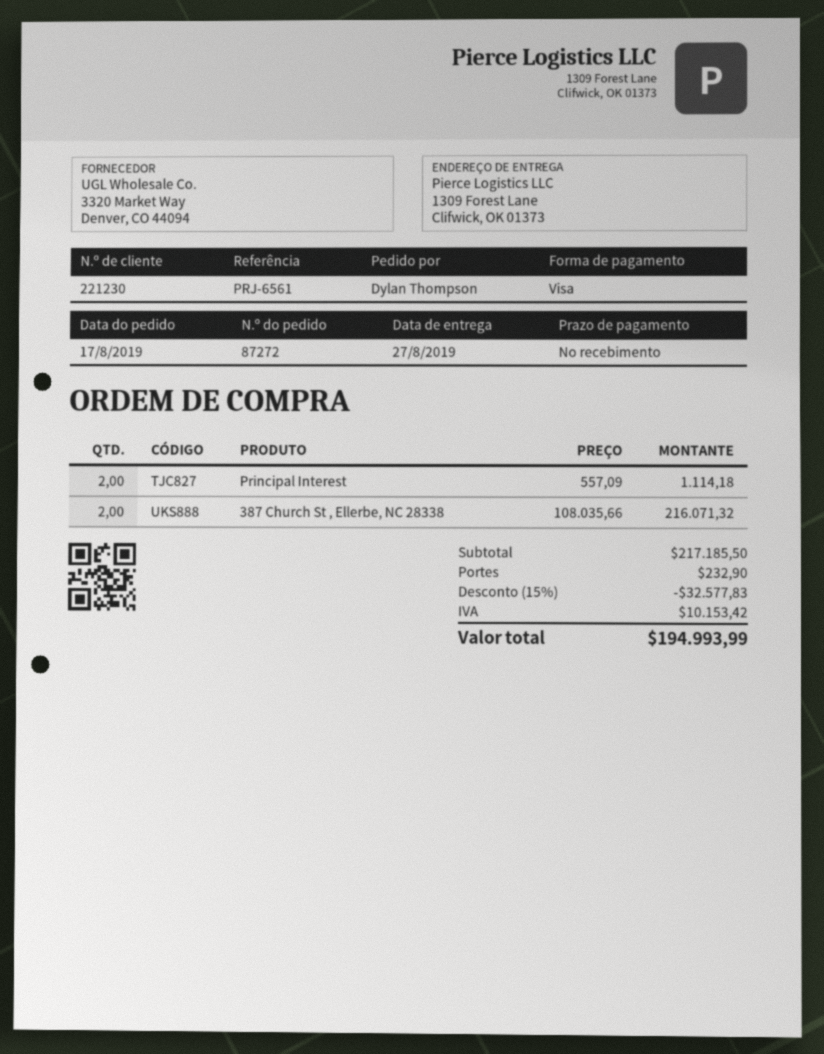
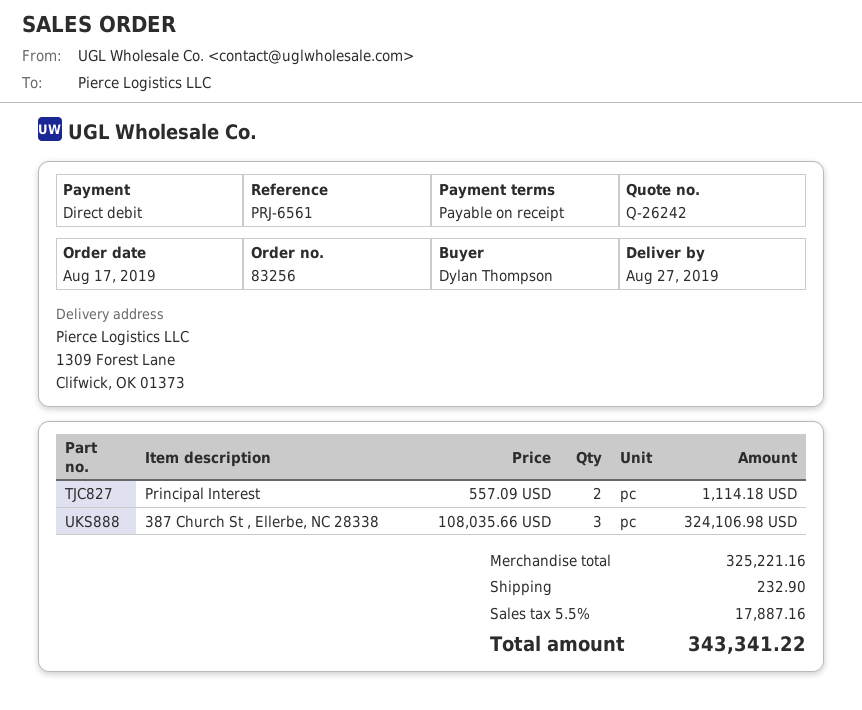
order number: 87272 -> 83256
payment method: Visa -> direct debit
387 Church St , Ellerbe, NC 28338: 2 x 108035.66 = 216071.32 -> 3 x 108035.66 = 324106.98
subtotal: 217185.50 -> 325221.16
discount: 15% = 32577.83 -> none
tax: 10153.42 -> 17887.16
total: 194993.99 -> 343341.22

